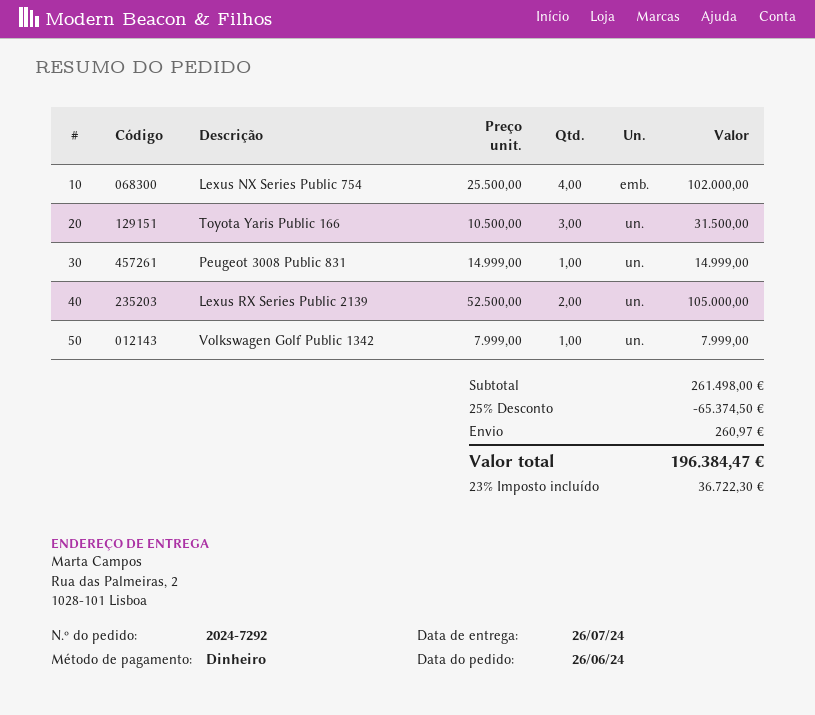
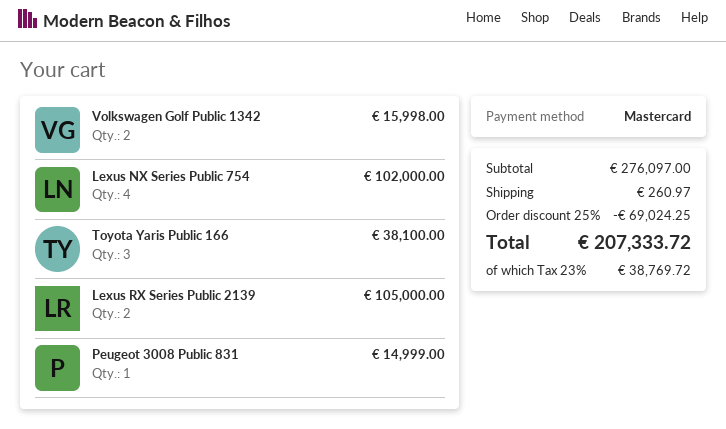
payment method: cash -> Mastercard
Toyota Yaris Public 166: 3 for 31500.00 -> 3 for 38100.00
Volkswagen Golf Public 1342: 1 for 7999.00 -> 2 for 15998.00
subtotal: 261498.00 -> 276097.00
discount: 25% = 65374.50 -> 25% = 69024.25
tax: 23% = 36722.30 -> 23% = 38769.72
total: 196384.47 -> 207333.72

